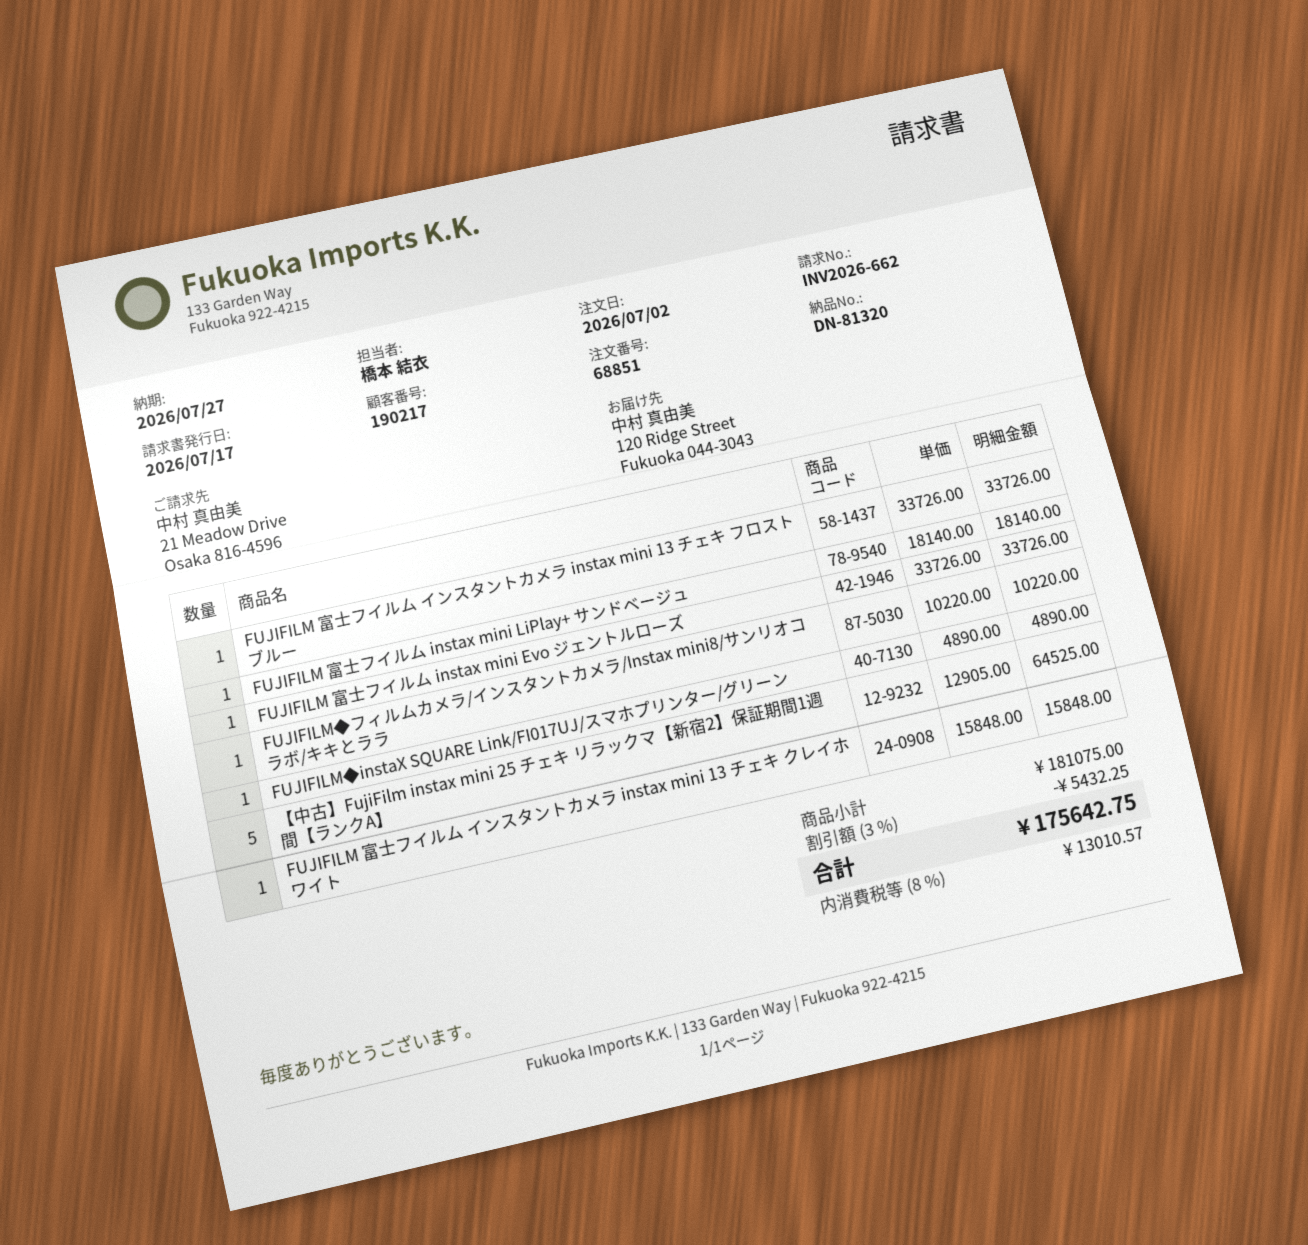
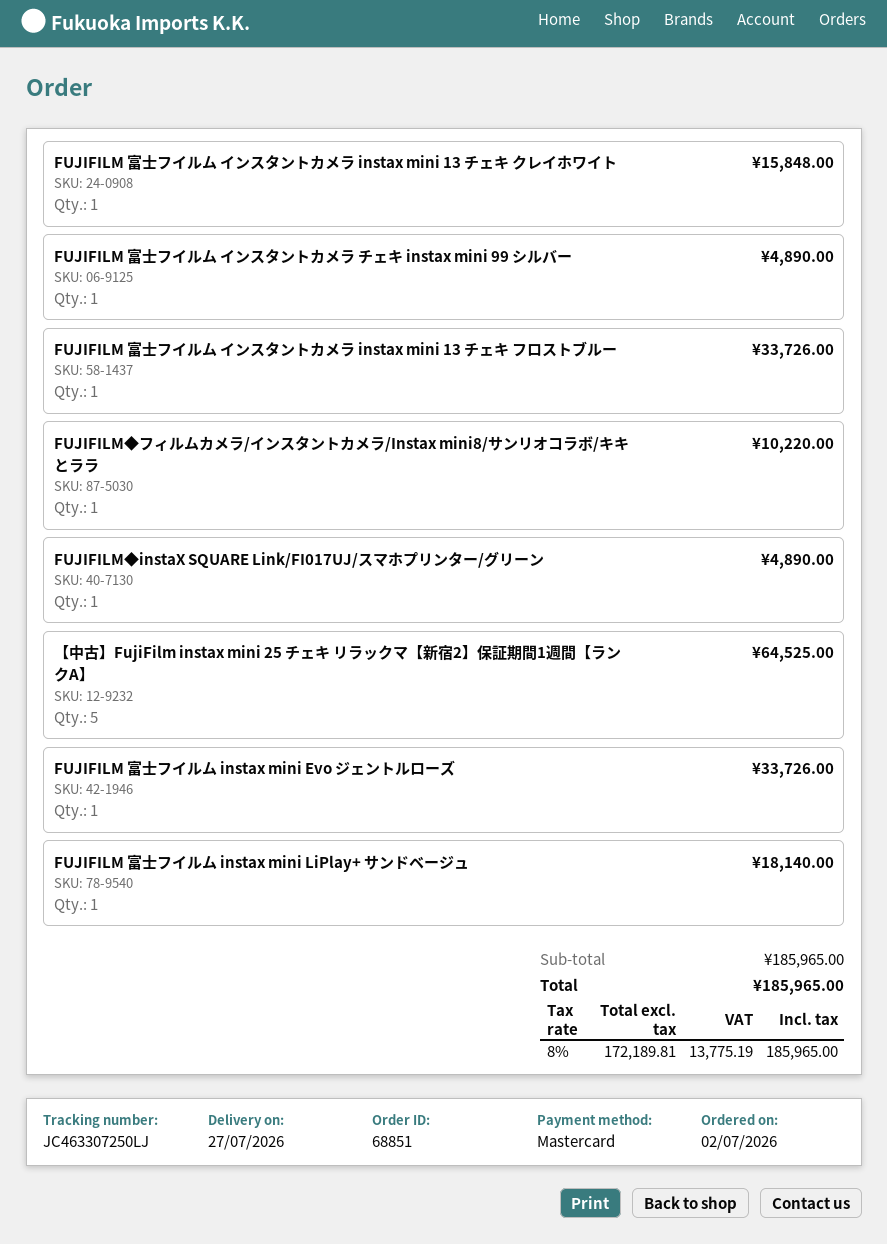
FUJIFILM 富士フイルム インスタントカメラ チェキ instax mini 99 シルバー: none -> 1 for 4890.00
subtotal: 181075.00 -> 185965.00
discount: 3% = 5432.25 -> none
tax: 8% = 13010.57 -> 8% = 13775.19
total: 175642.75 -> 185965.00

